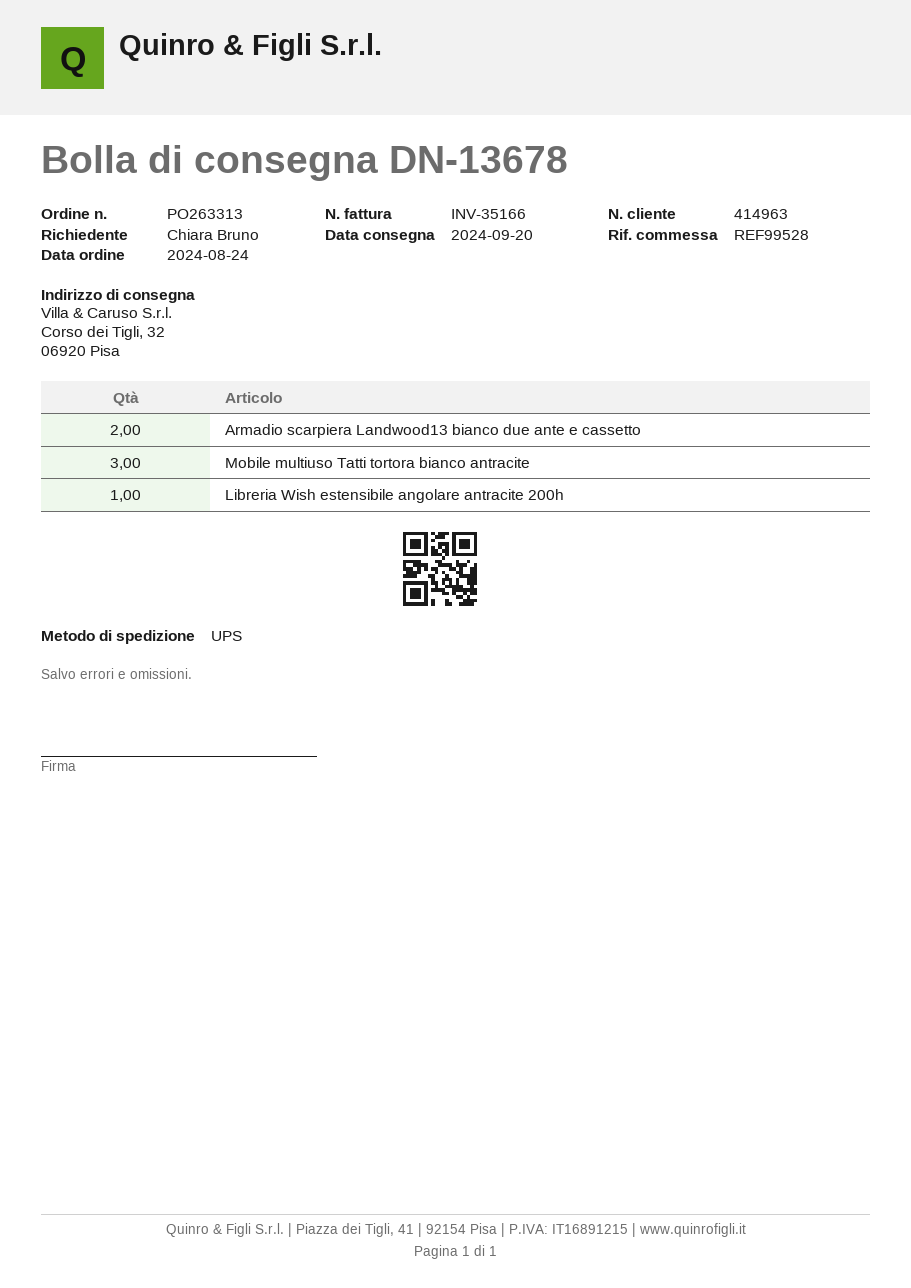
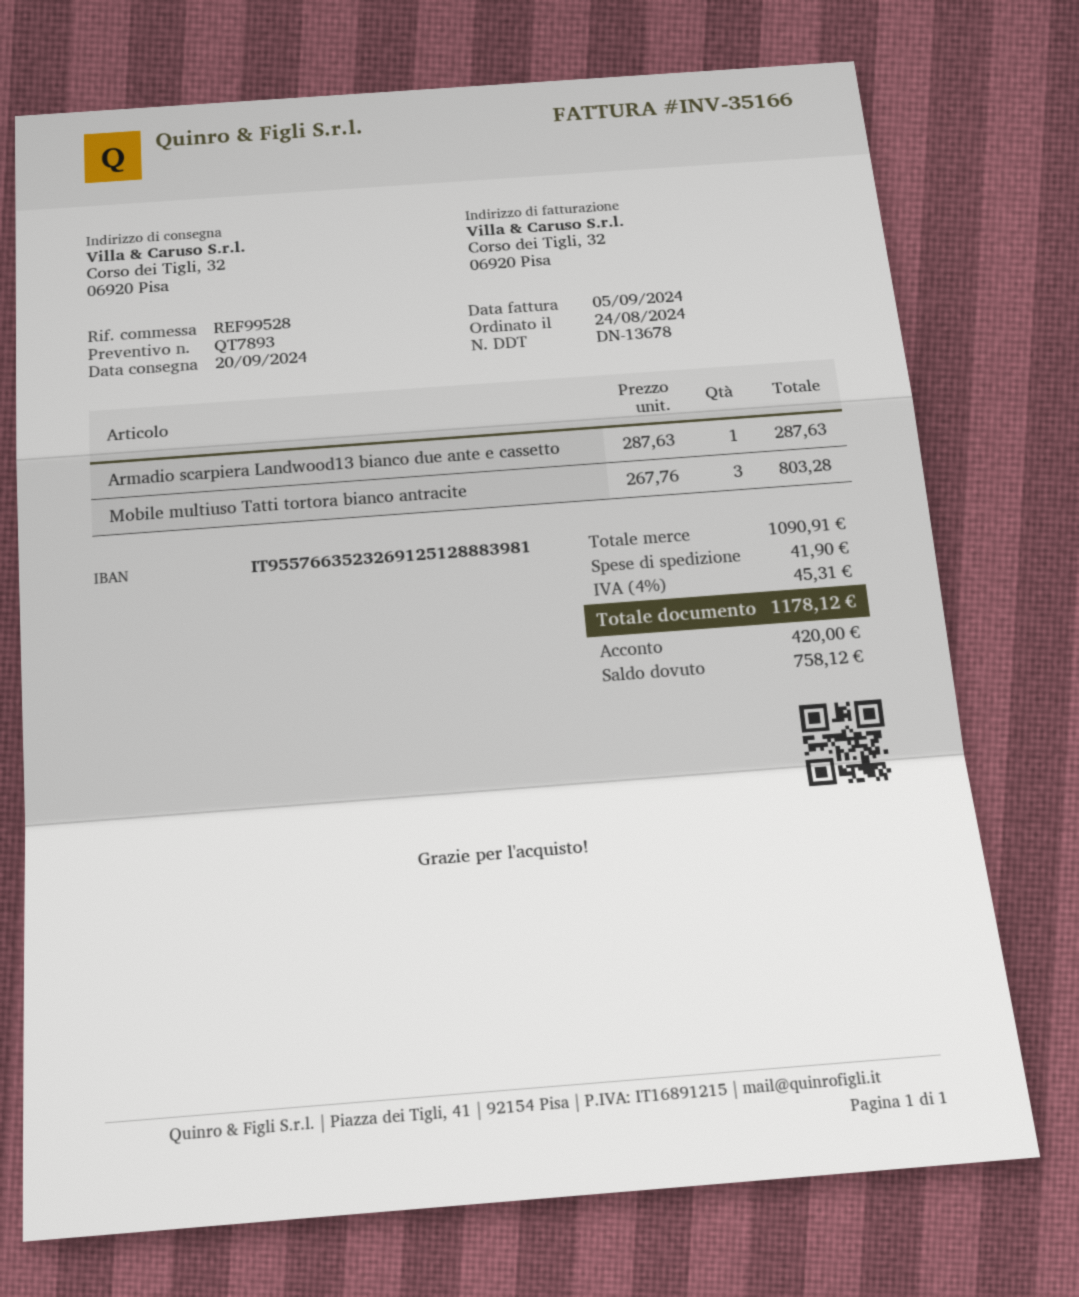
Armadio scarpiera Landwood13 bianco due ante e cassetto: 2 -> 1
Libreria Wish estensibile angolare antracite 200h: 1 -> none

